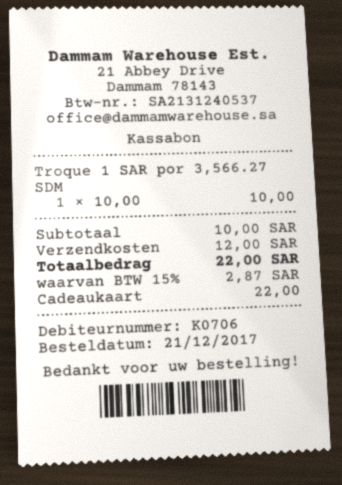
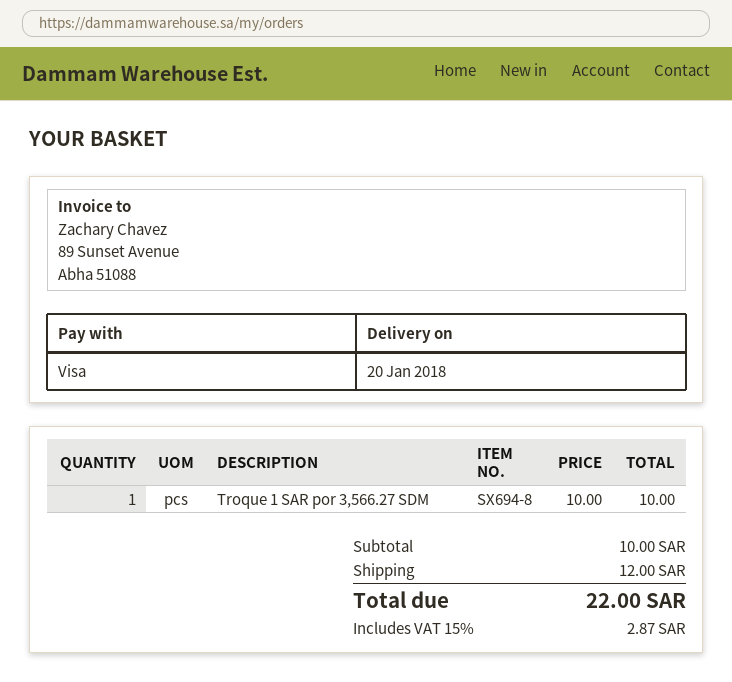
payment method: gift card -> Visa

